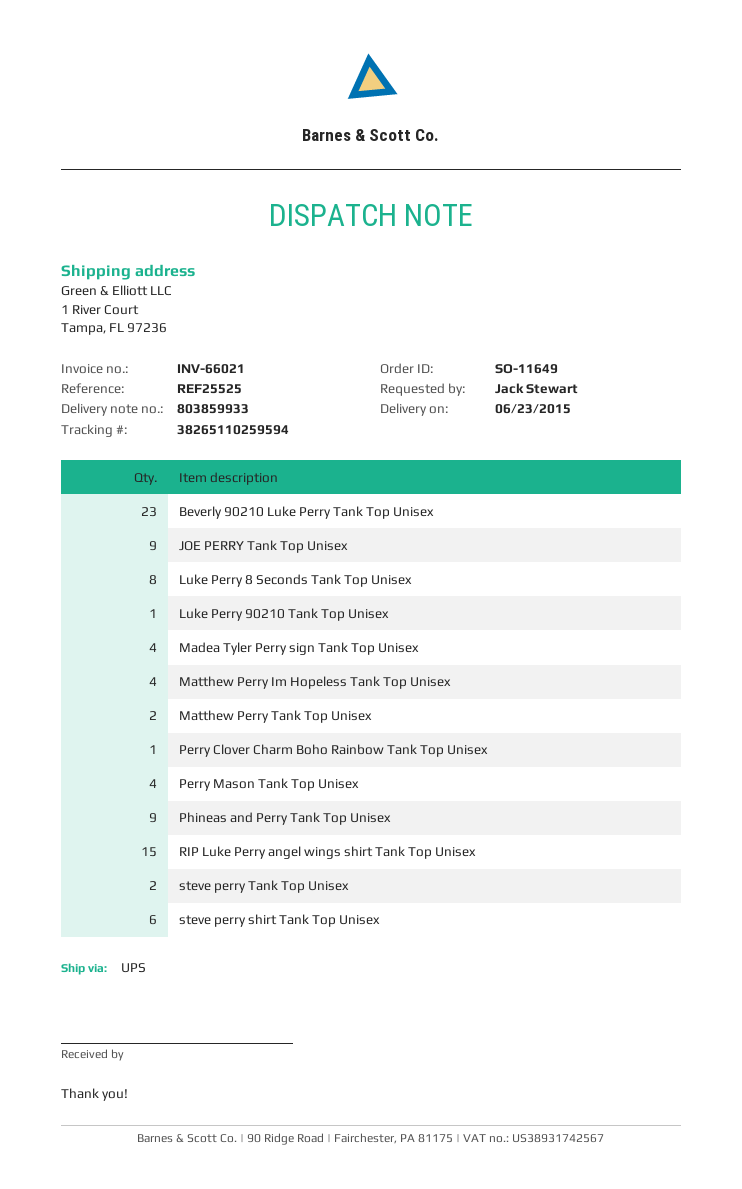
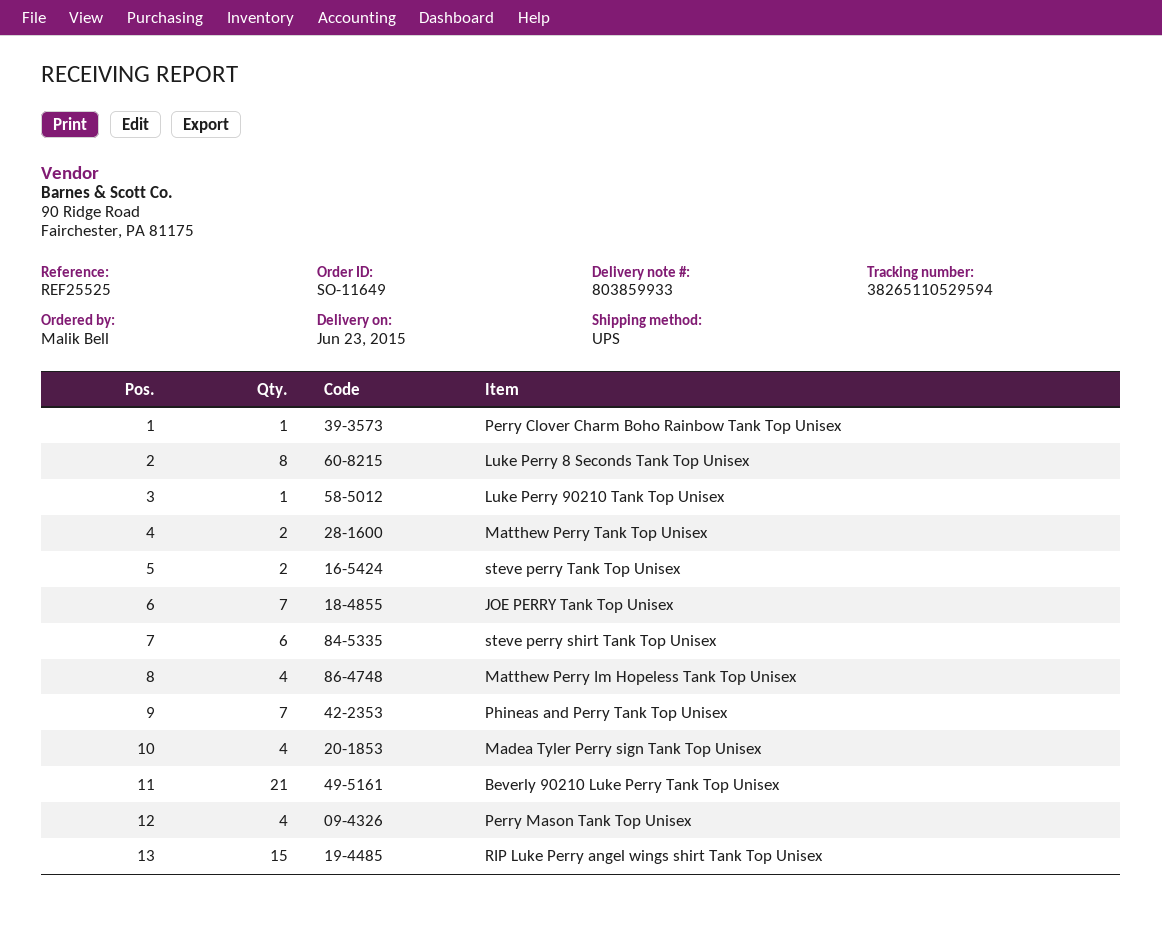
ordered by: Jack Stewart -> Malik Bell
tracking number: 38265110259594 -> 38265110529594
Beverly 90210 Luke Perry Tank Top Unisex: 23 -> 21
JOE PERRY Tank Top Unisex: 9 -> 7
Phineas and Perry Tank Top Unisex: 9 -> 7

